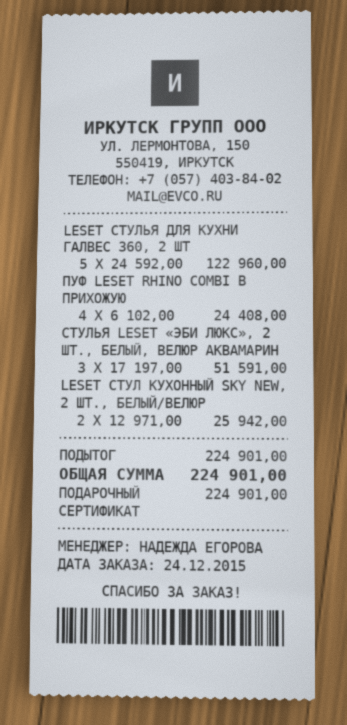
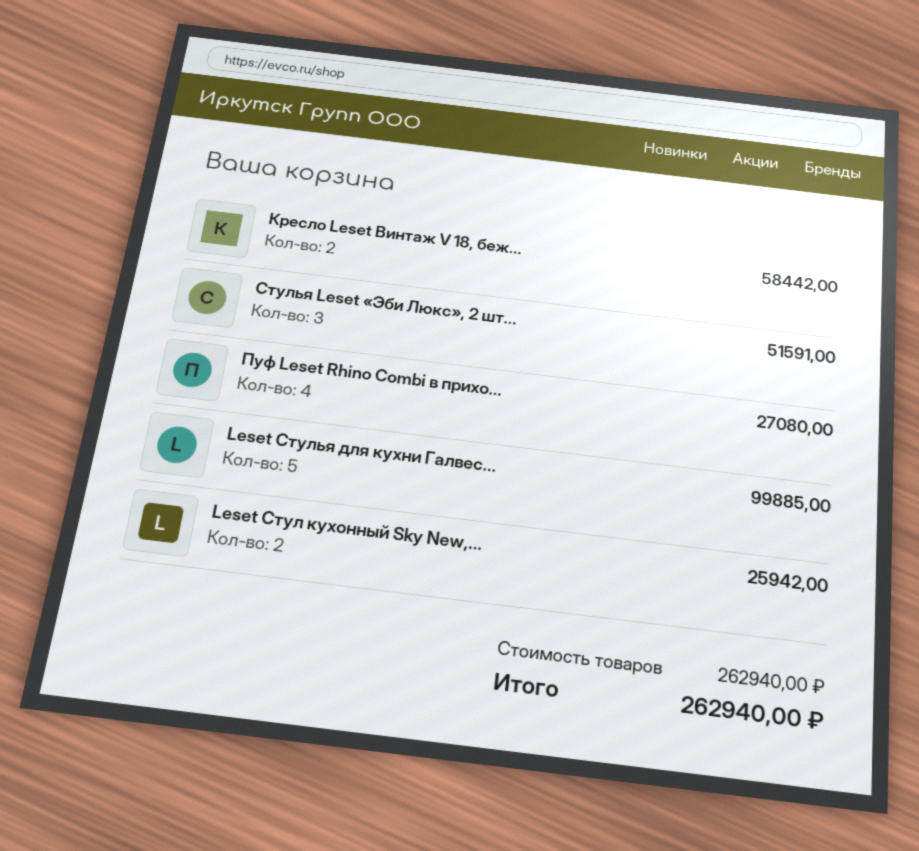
LESET СТУЛЬЯ ДЛЯ КУХНИ ГАЛВЕС 360, 2 ШТ: 5 for 122960.00 -> 5 for 99885.00
ПУФ LESET RHINO COMBI В ПРИХОЖУЮ: 4 for 24408.00 -> 4 for 27080.00
Кресло Leset Винтаж V 18, беж...: none -> 2 for 58442.00
subtotal: 224901.00 -> 262940.00
total: 224901.00 -> 262940.00

